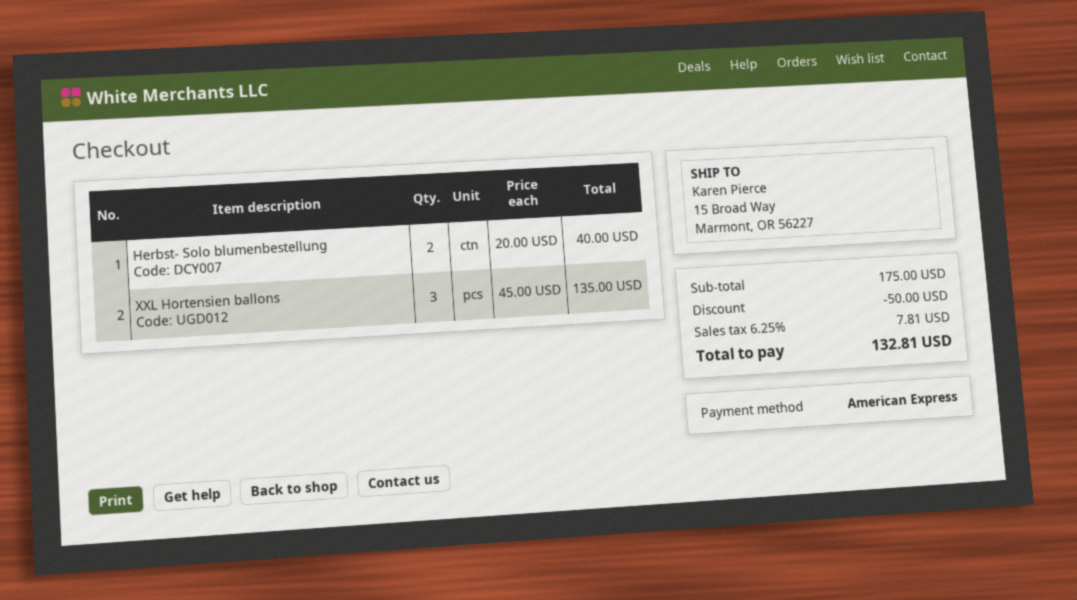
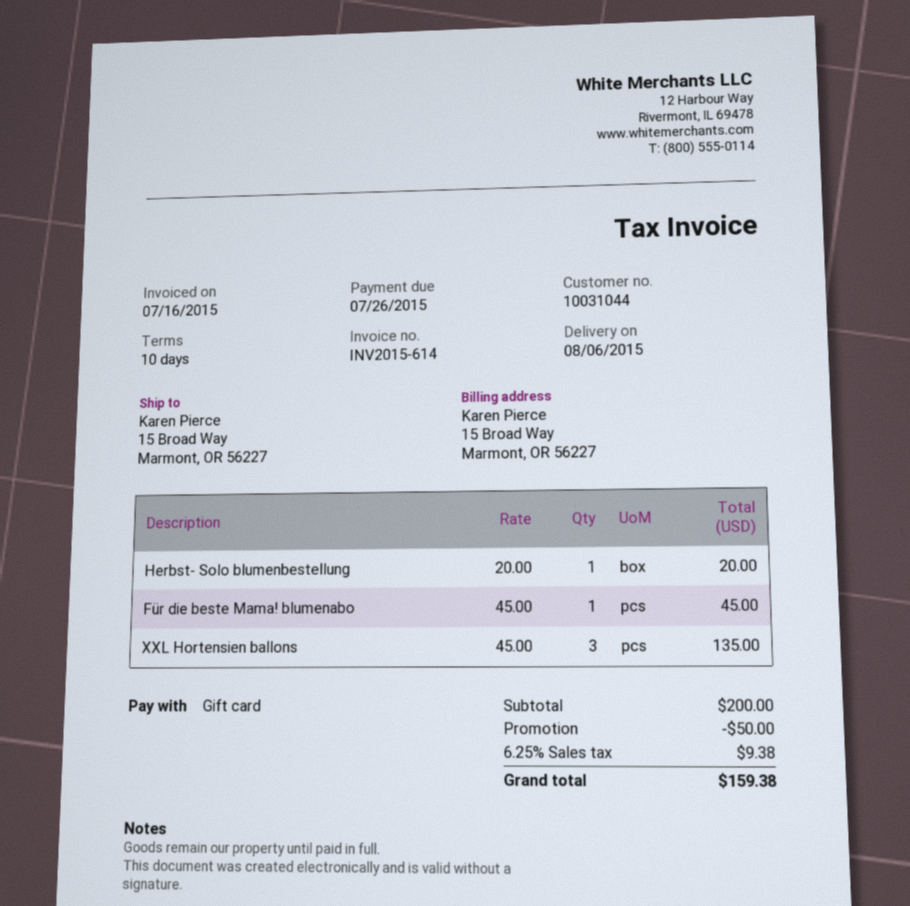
payment method: American Express -> gift card
Herbst- Solo blumenbestellung: 2 x 20.00 = 40.00 -> 1 x 20.00 = 20.00
Für die beste Mama! blumenabo: none -> 1 x 45.00 = 45.00
subtotal: 175.00 -> 200.00
tax: 6.25% = 7.81 -> 6.25% = 9.38
total: 132.81 -> 159.38

